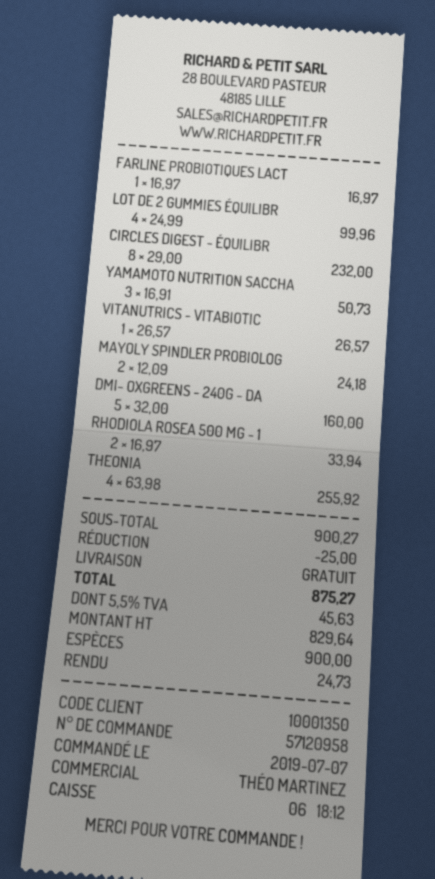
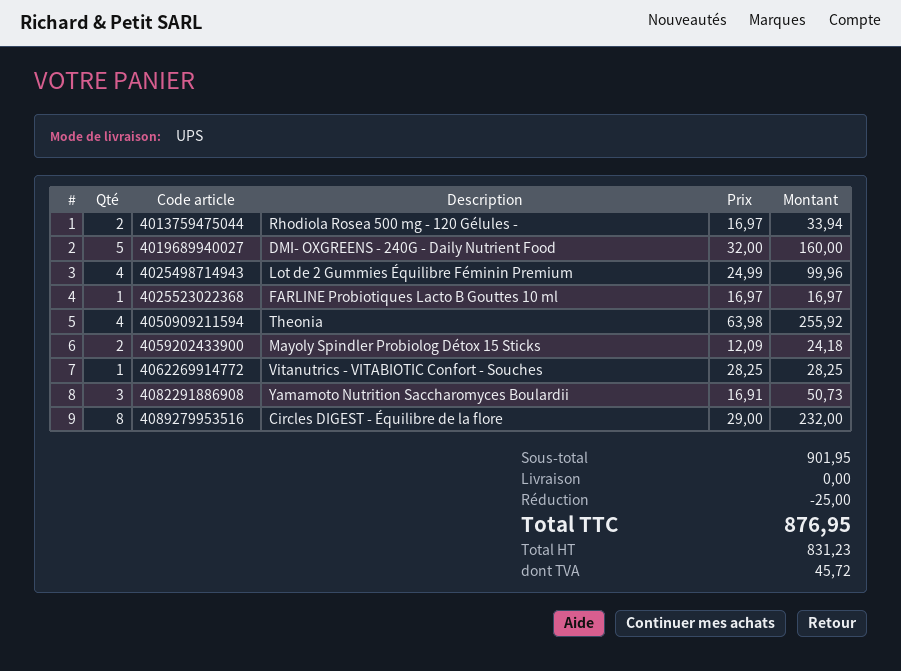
VITANUTRICS - VITABIOTIC: 1 x 26.57 = 26.57 -> 1 x 28.25 = 28.25
subtotal: 900.27 -> 901.95
net: 829.64 -> 831.23
tax: 45.63 -> 45.72
total: 875.27 -> 876.95

